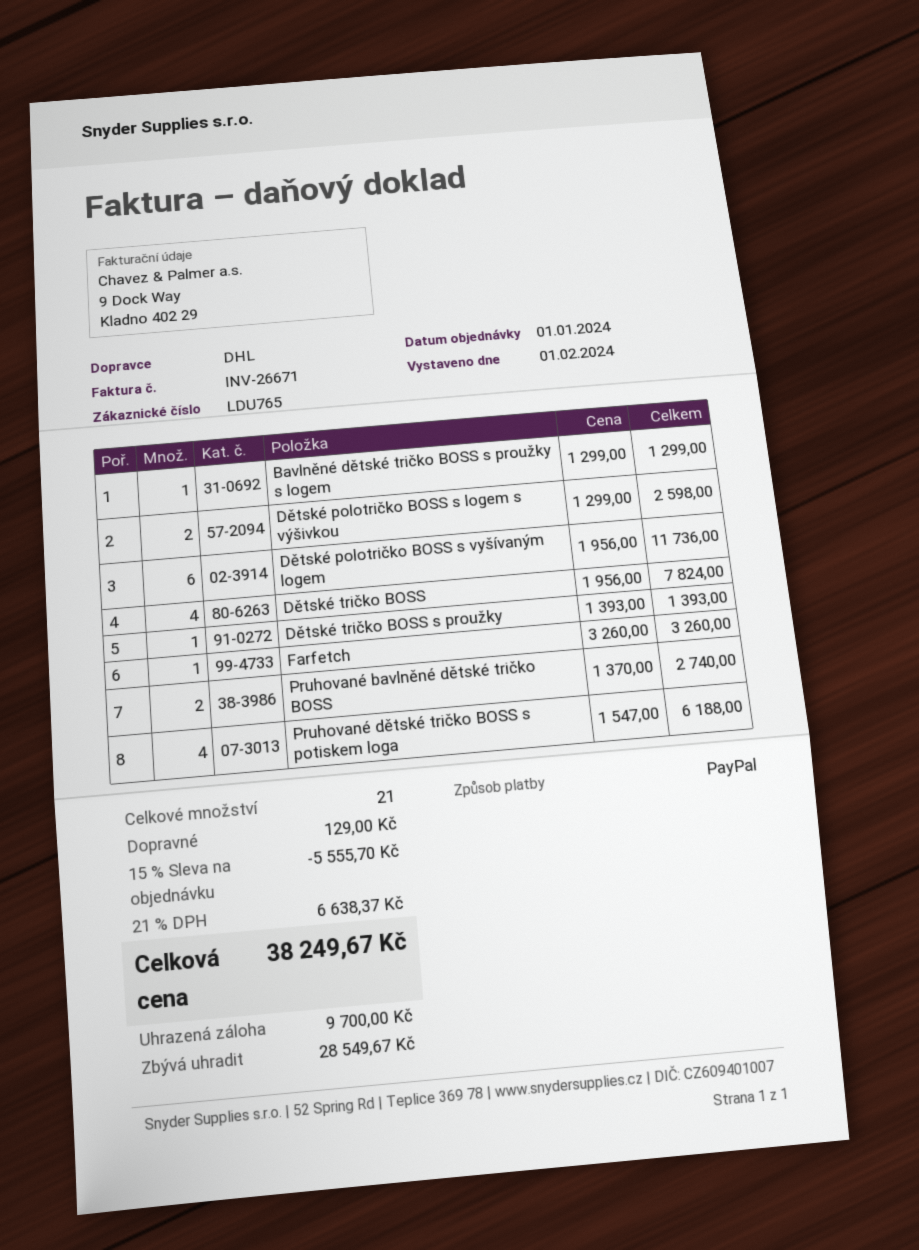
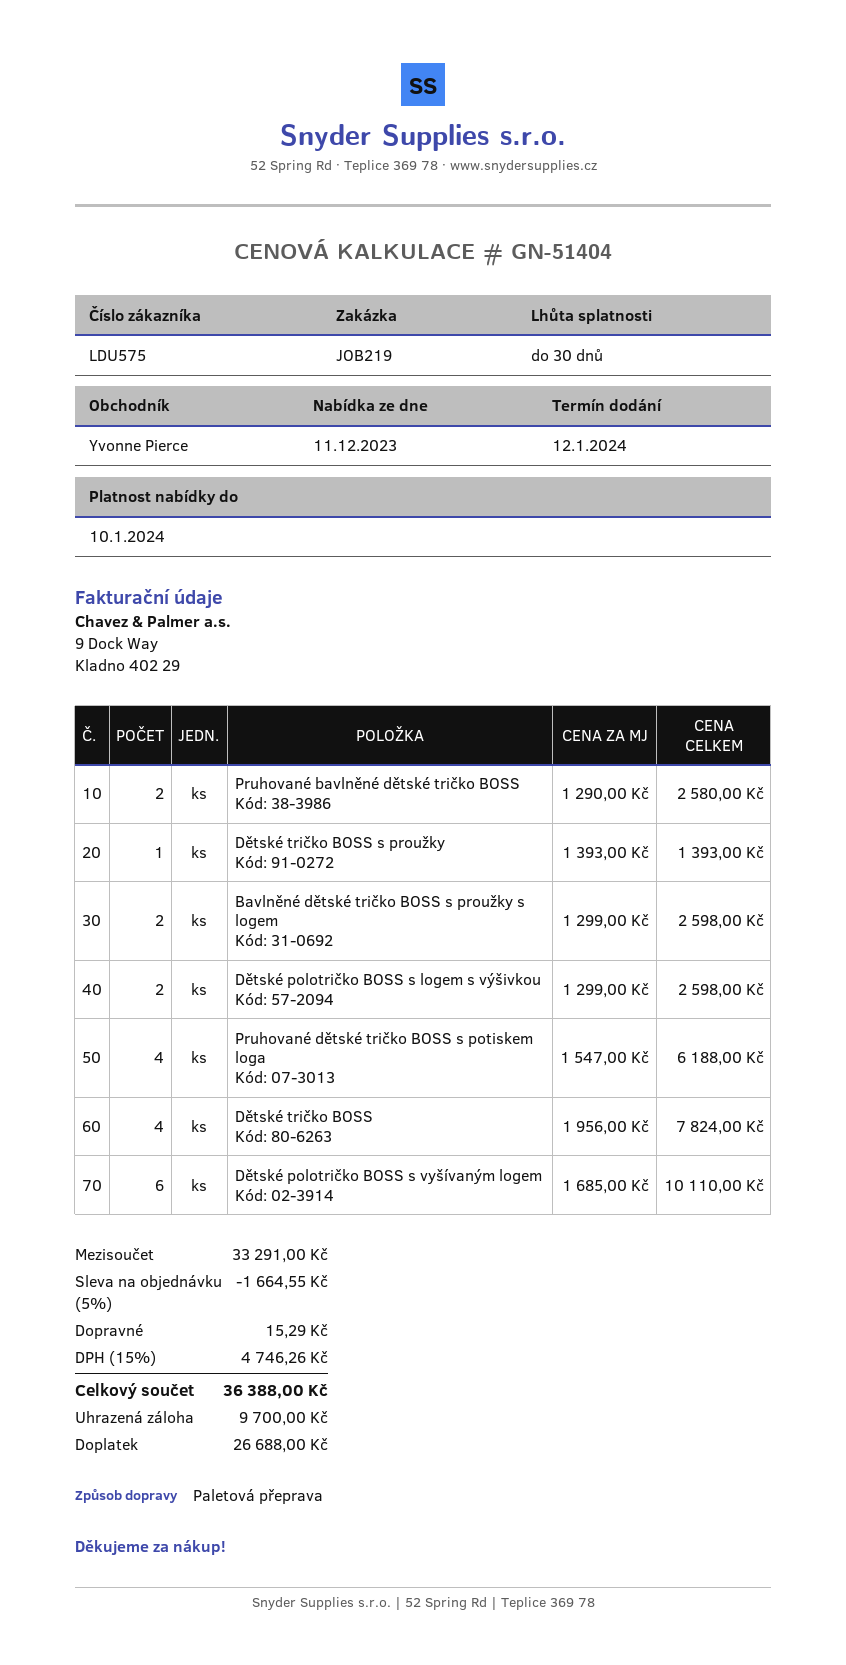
customer number: LDU765 -> LDU575
shipping method: DHL -> pallet freight
Bavlněné dětské tričko BOSS s proužky s logem: 1 x 1299.00 = 1299.00 -> 2 x 1299.00 = 2598.00
Dětské polotričko BOSS s vyšívaným logem: 6 x 1956.00 = 11736.00 -> 6 x 1685.00 = 10110.00
Farfetch: 1 x 3260.00 = 3260.00 -> none
Pruhované bavlněné dětské tričko BOSS: 2 x 1370.00 = 2740.00 -> 2 x 1290.00 = 2580.00
discount: 15% = 5555.70 -> 5% = 1664.55
shipping: 129.00 -> 15.29
tax: 21% = 6638.37 -> 15% = 4746.26
total: 38249.67 -> 36388.00
balance: 28549.67 -> 26688.00

